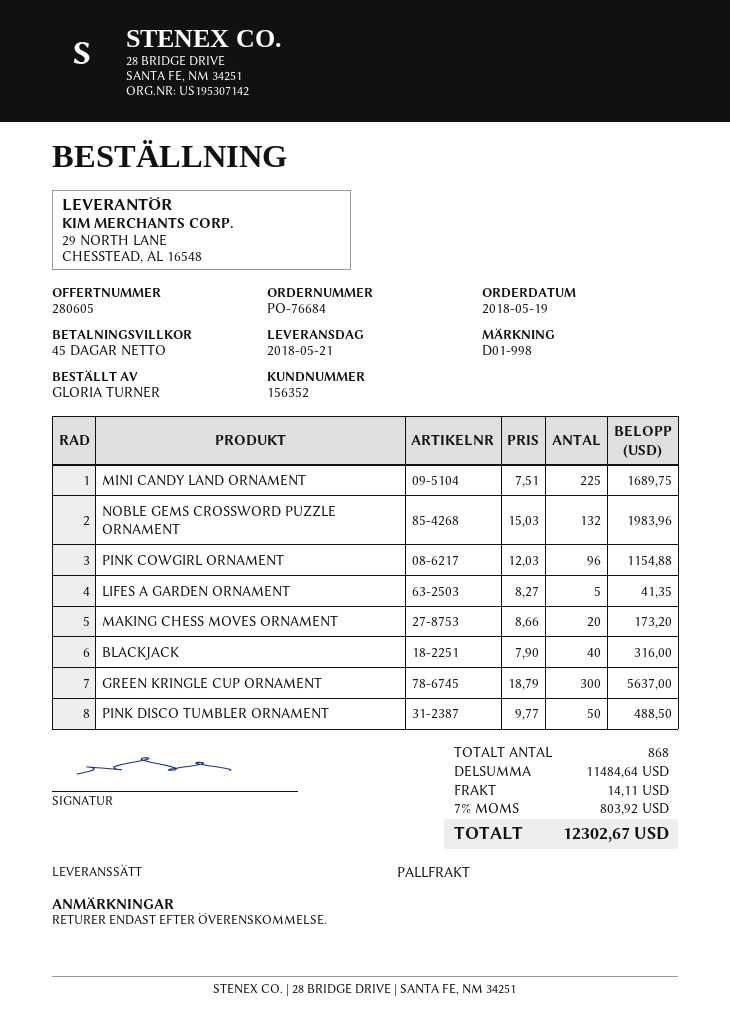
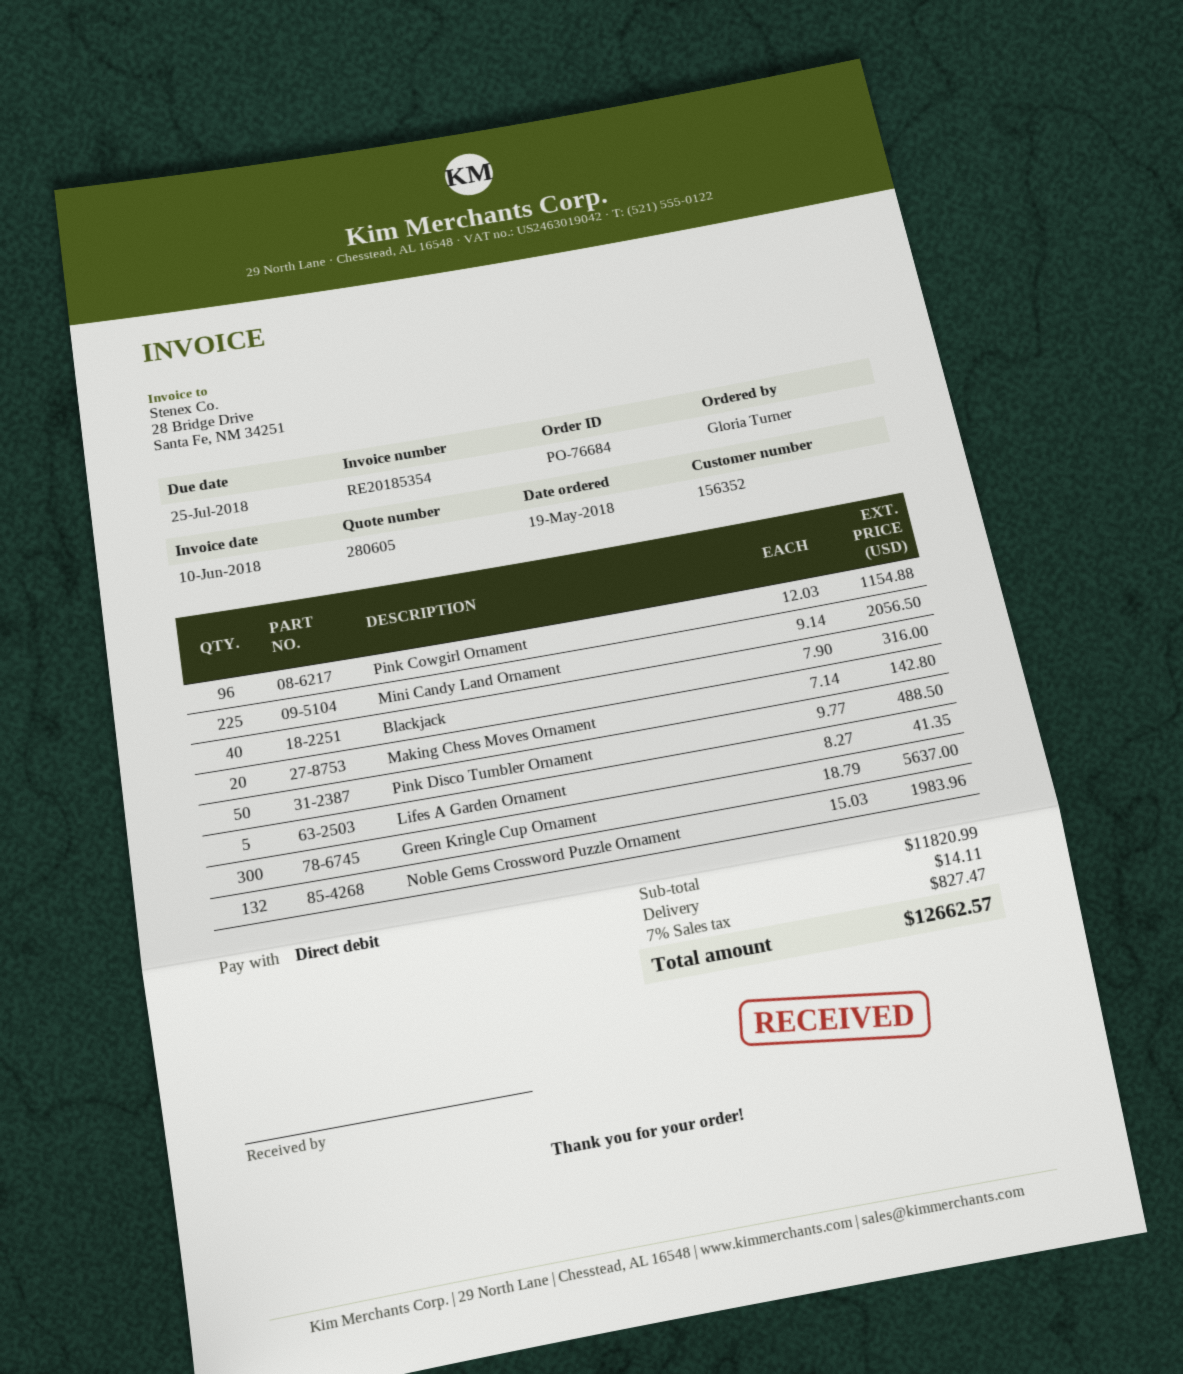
MINI CANDY LAND ORNAMENT: 225 x 7.51 = 1689.75 -> 225 x 9.14 = 2056.50
MAKING CHESS MOVES ORNAMENT: 20 x 8.66 = 173.20 -> 20 x 7.14 = 142.80
subtotal: 11484.64 -> 11820.99
tax: 7% = 803.92 -> 7% = 827.47
total: 12302.67 -> 12662.57

